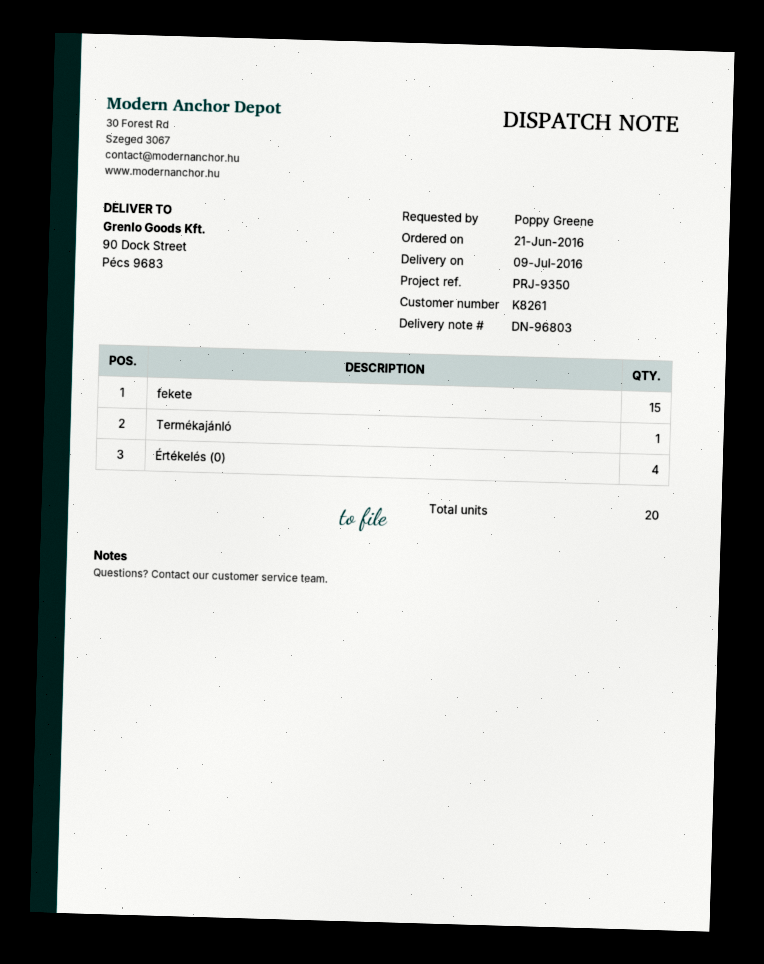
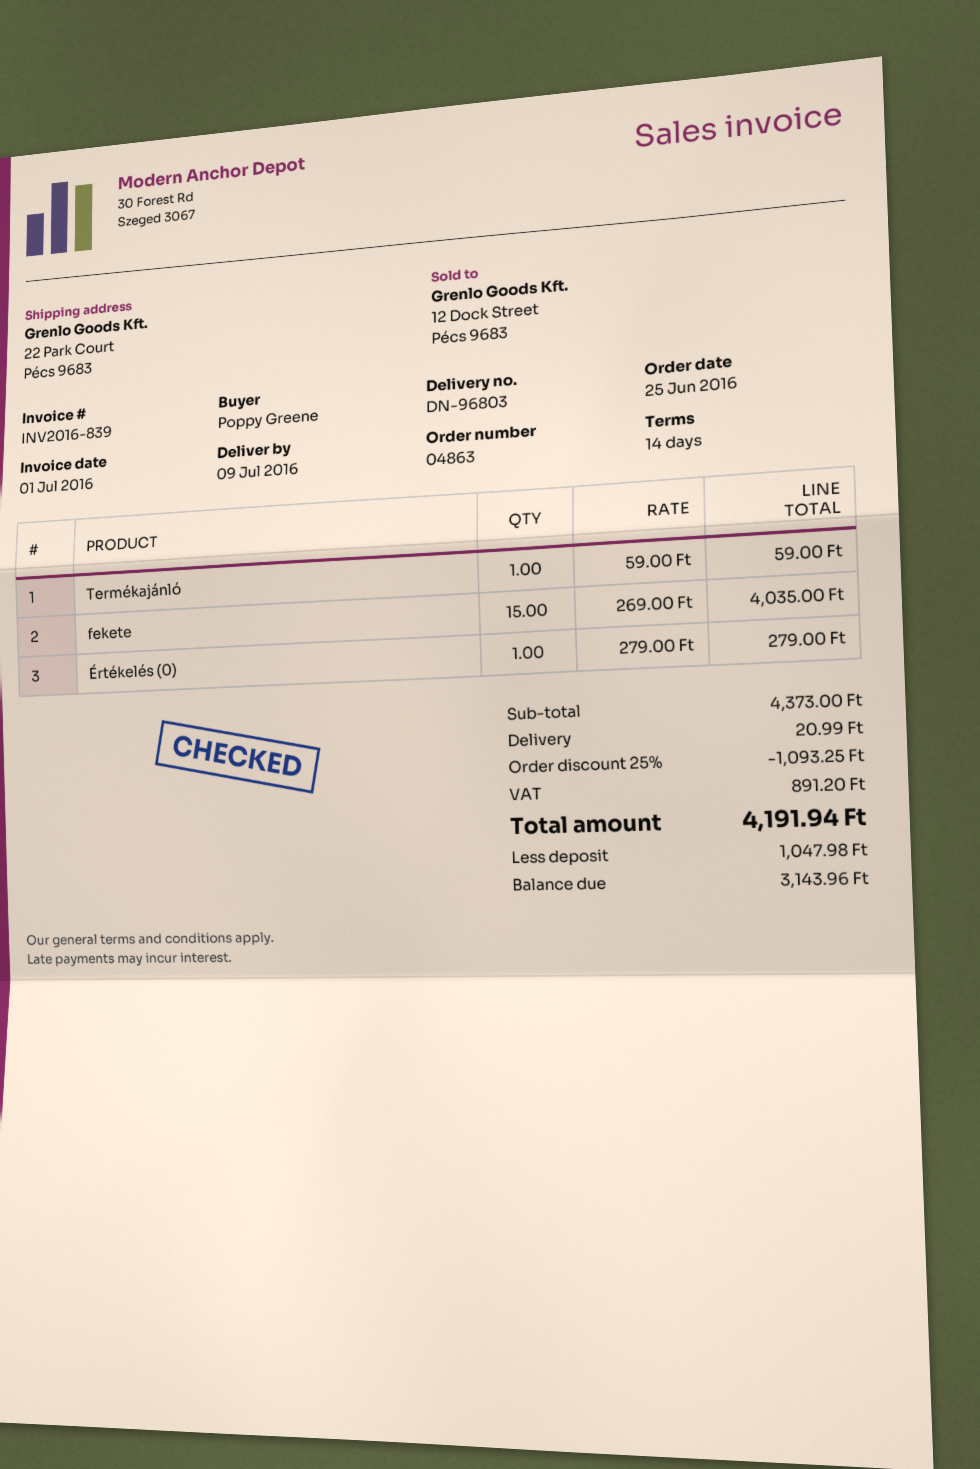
order date: 2016-06-21 -> 2016-06-25
ship to: 90 Dock Street, Pécs 9683 -> 22 Park Court, Pécs 9683
Értékelés (0): 4 -> 1

